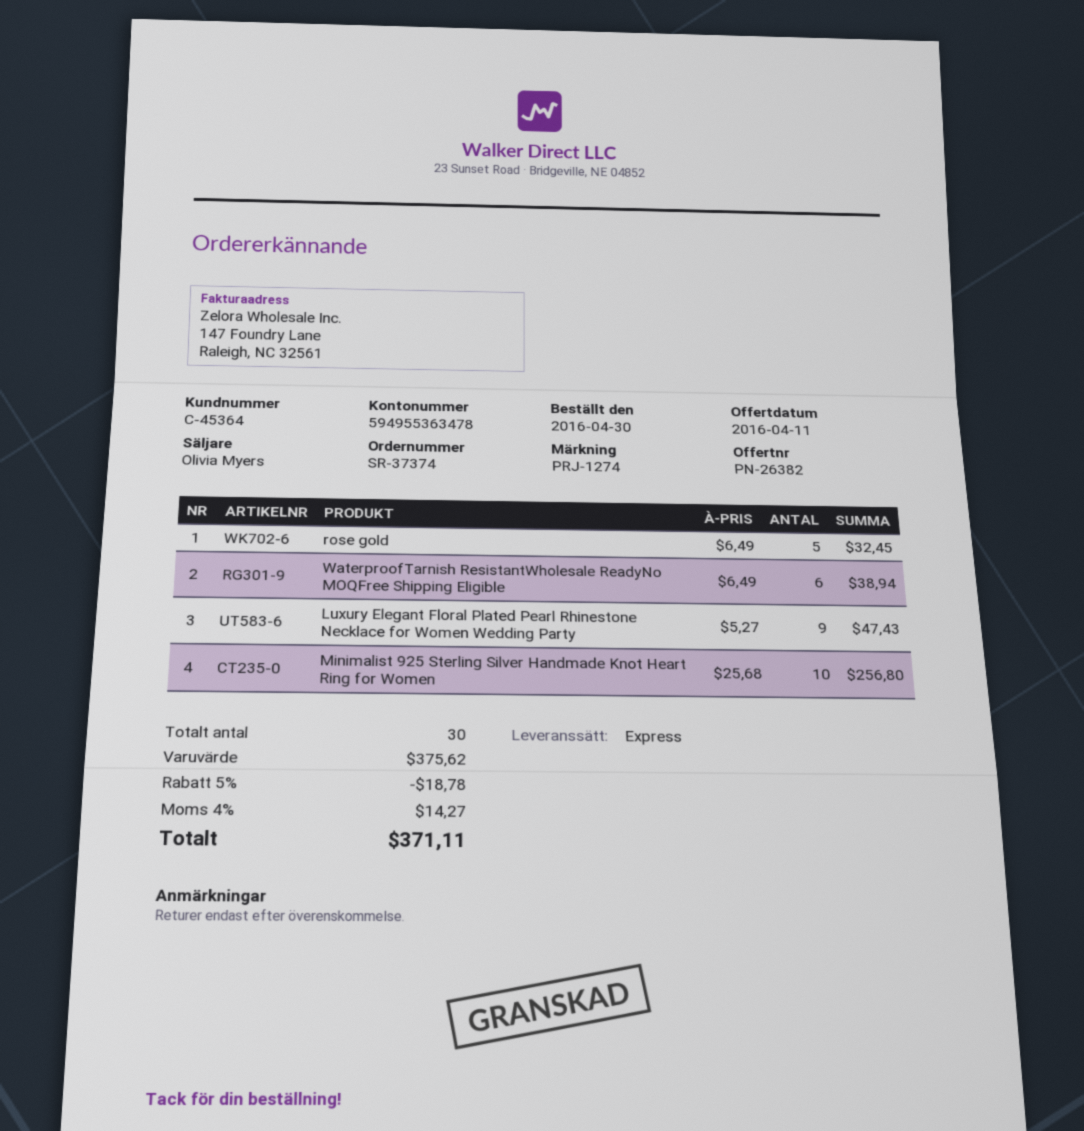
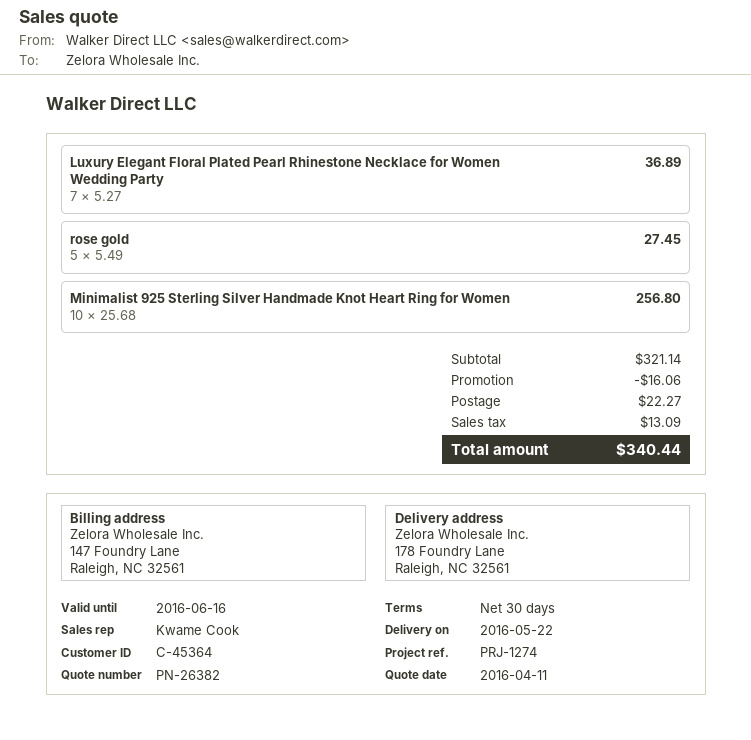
sales rep: Olivia Myers -> Kwame Cook
rose gold: 5 x 6.49 = 32.45 -> 5 x 5.49 = 27.45
WaterproofTarnish ResistantWholesale ReadyNo MOQFree Shipping Eligible: 6 x 6.49 = 38.94 -> none
Luxury Elegant Floral Plated Pearl Rhinestone Necklace for Women Wedding Party: 9 x 5.27 = 47.43 -> 7 x 5.27 = 36.89
subtotal: 375.62 -> 321.14
discount: 18.78 -> 16.06
shipping: none -> 22.27
tax: 14.27 -> 13.09
total: 371.11 -> 340.44

